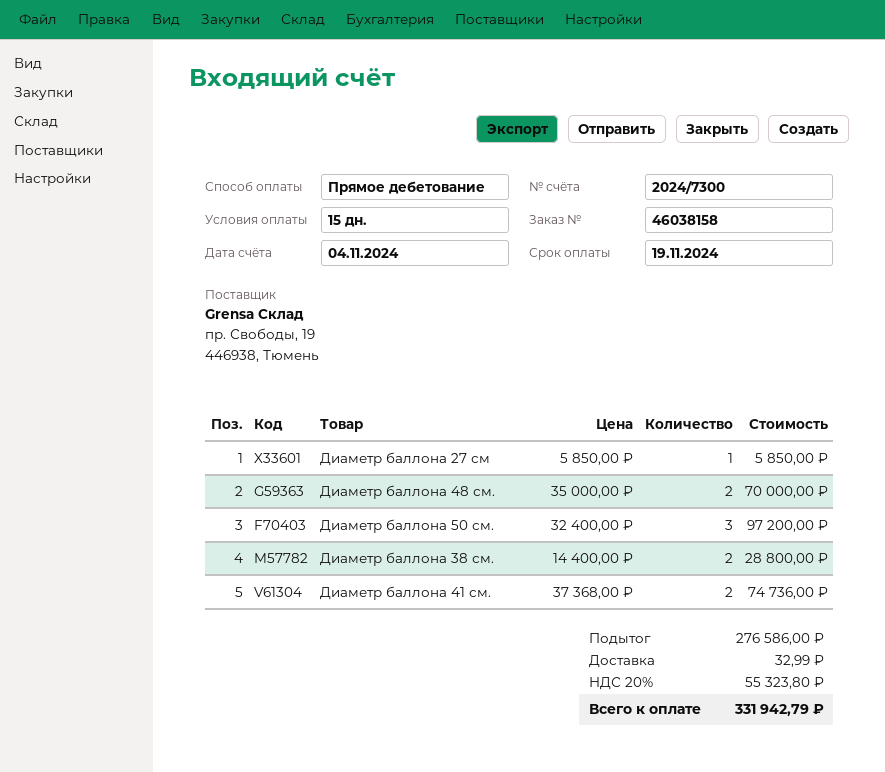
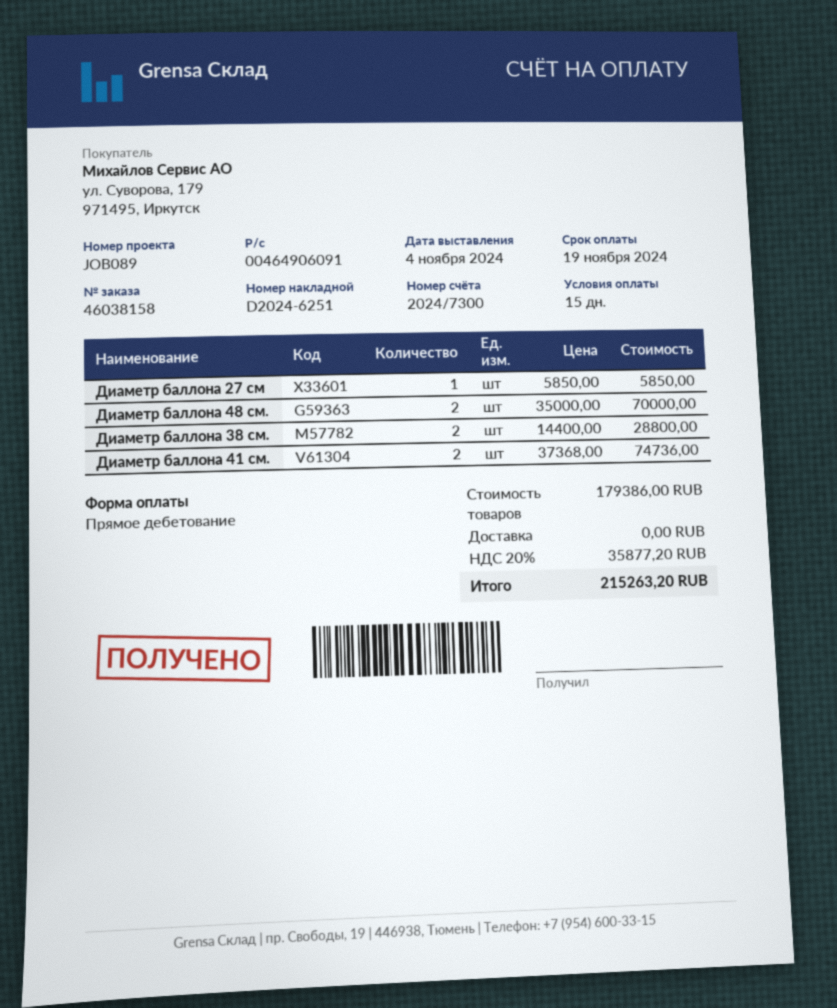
Диаметр баллона 50 см.: 3 x 32400.00 = 97200.00 -> none
subtotal: 276586.00 -> 179386.00
shipping: 32.99 -> 0.00
tax: 20% = 55323.80 -> 20% = 35877.20
total: 331942.79 -> 215263.20

